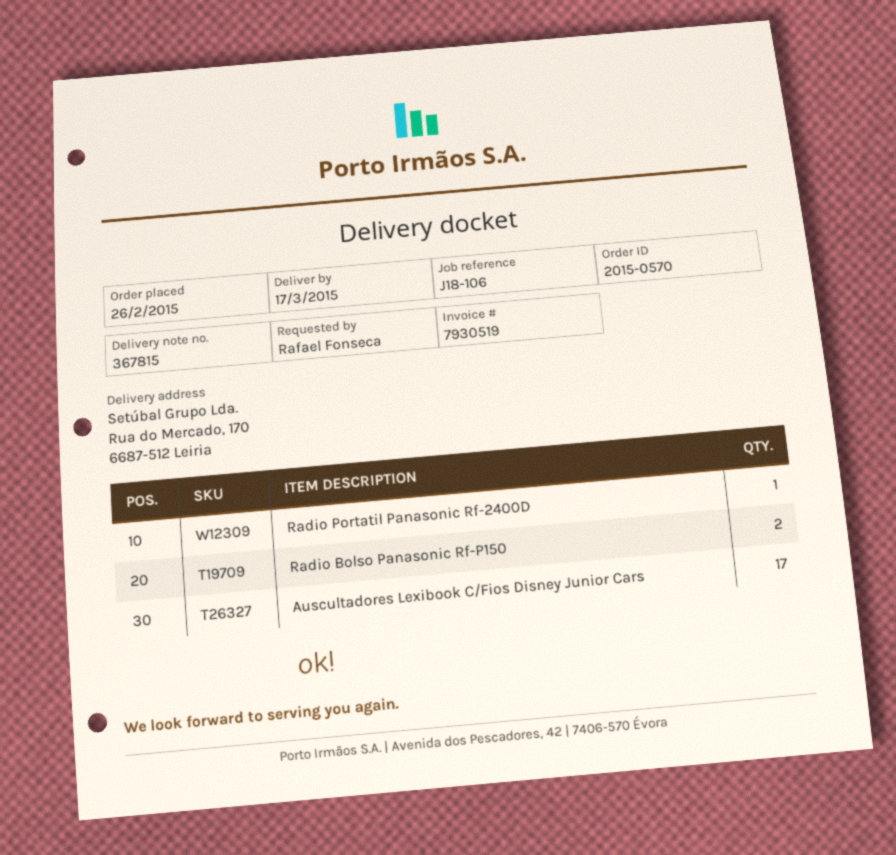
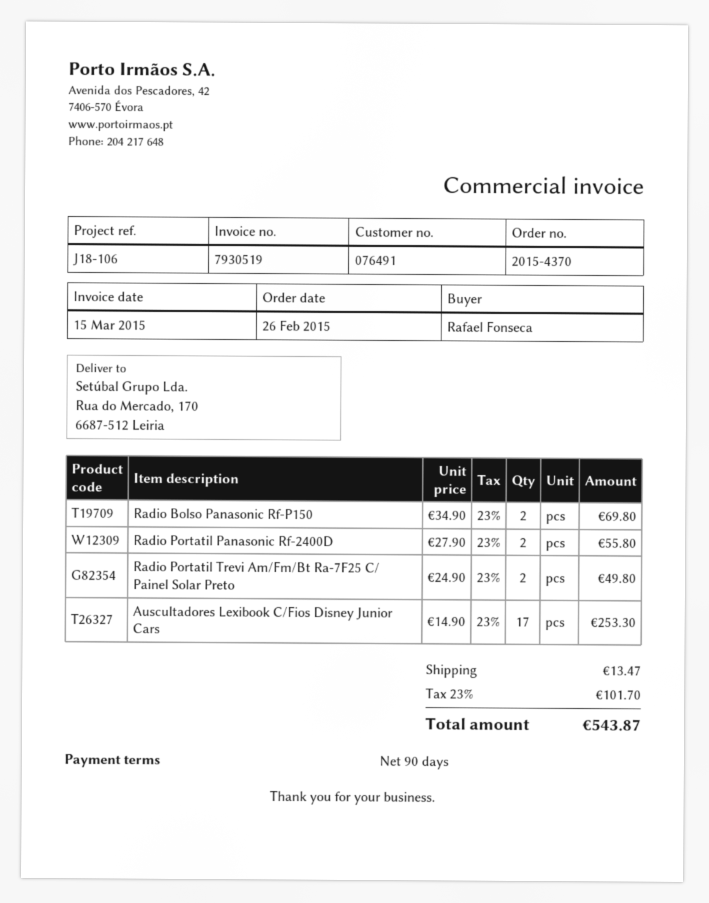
order number: 2015-0570 -> 2015-4370
Radio Portatil Panasonic Rf-2400D: 1 -> 2
Radio Portatil Trevi Am/Fm/Bt Ra-7F25 C/ Painel Solar Preto: none -> 2

